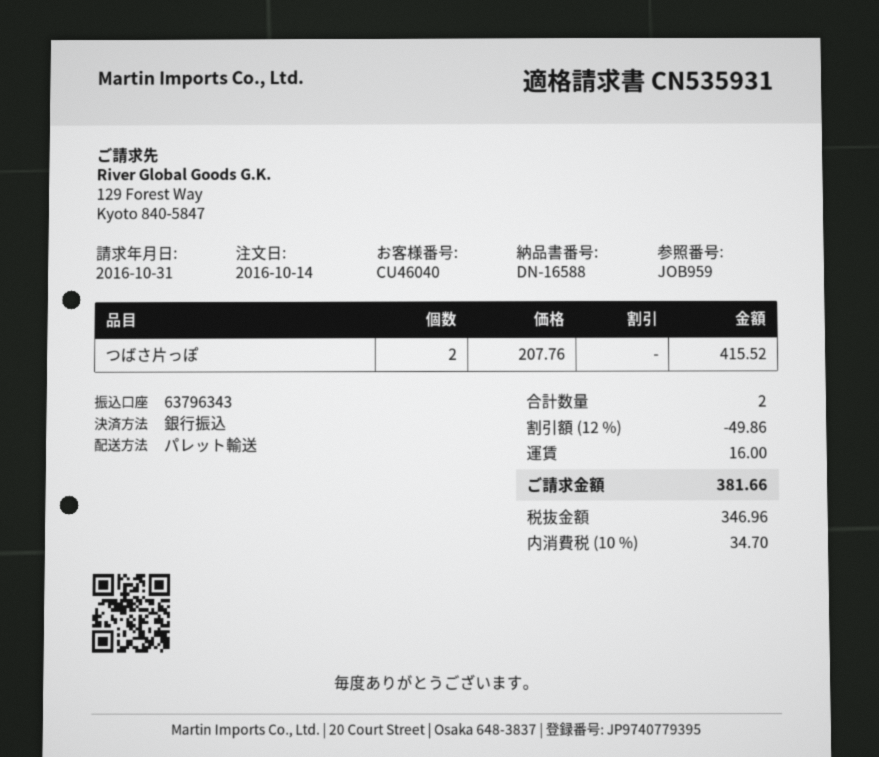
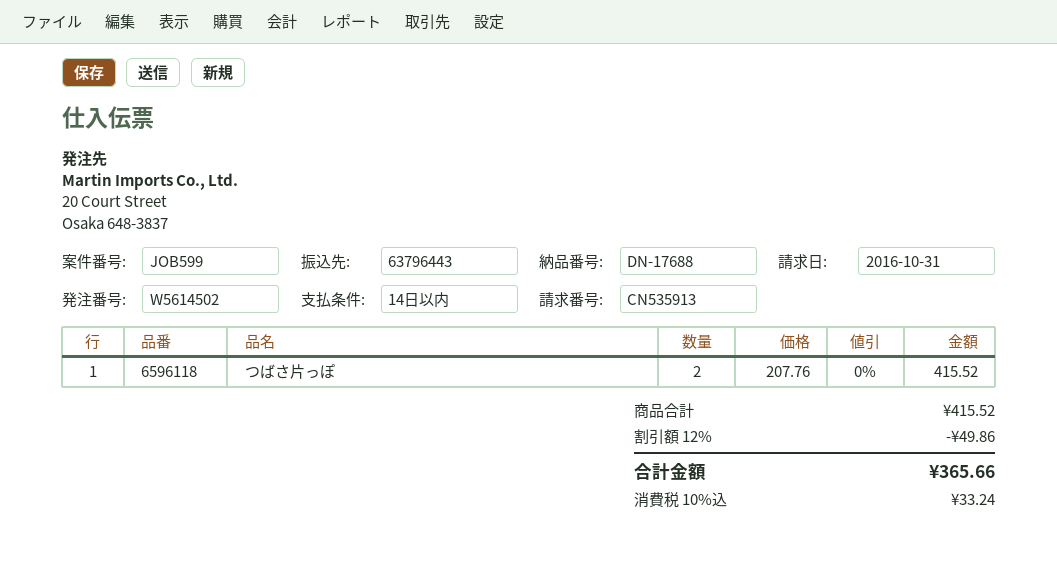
delivery note number: DN-16588 -> DN-17688
invoice number: CN535931 -> CN535913
reference: JOB959 -> JOB599
bank account: 63796343 -> 63796443
shipping: 16.00 -> none
tax: 10% = 34.70 -> 10% = 33.24
total: 381.66 -> 365.66

